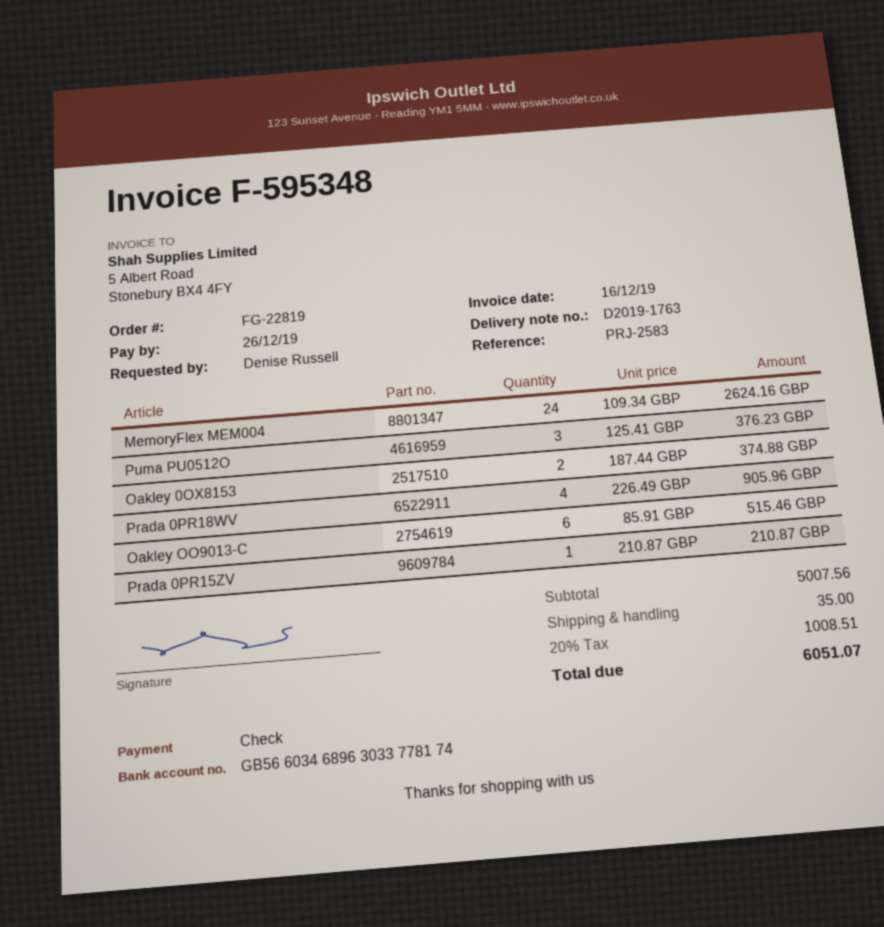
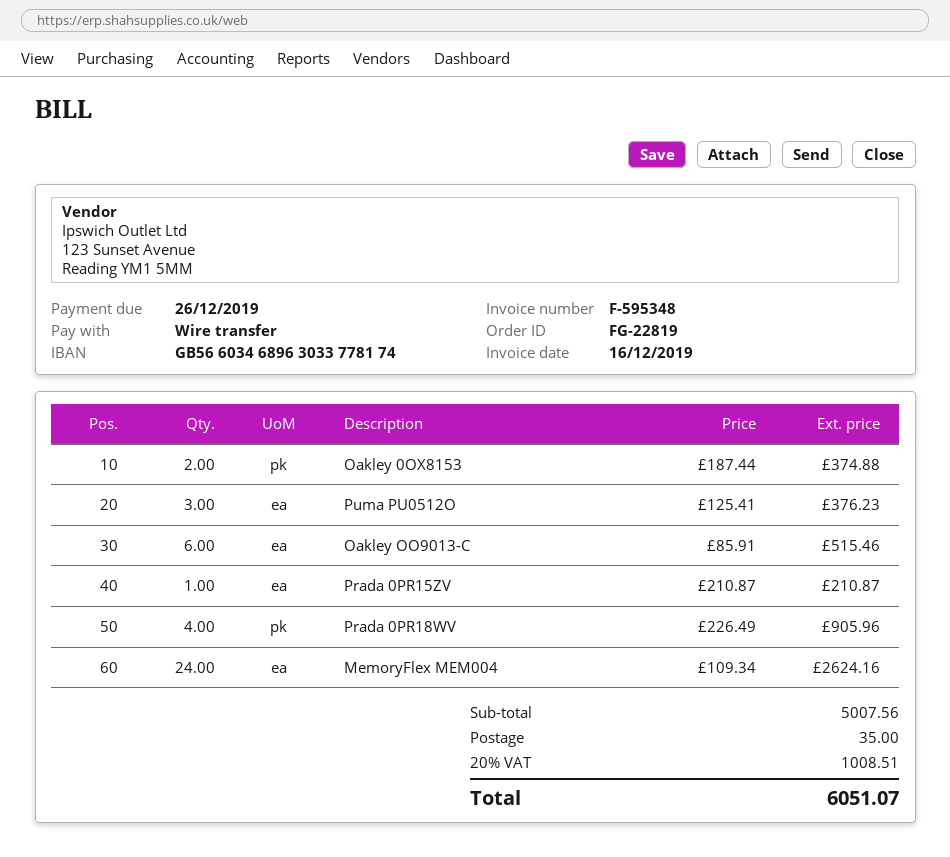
payment method: cheque -> bank transfer

